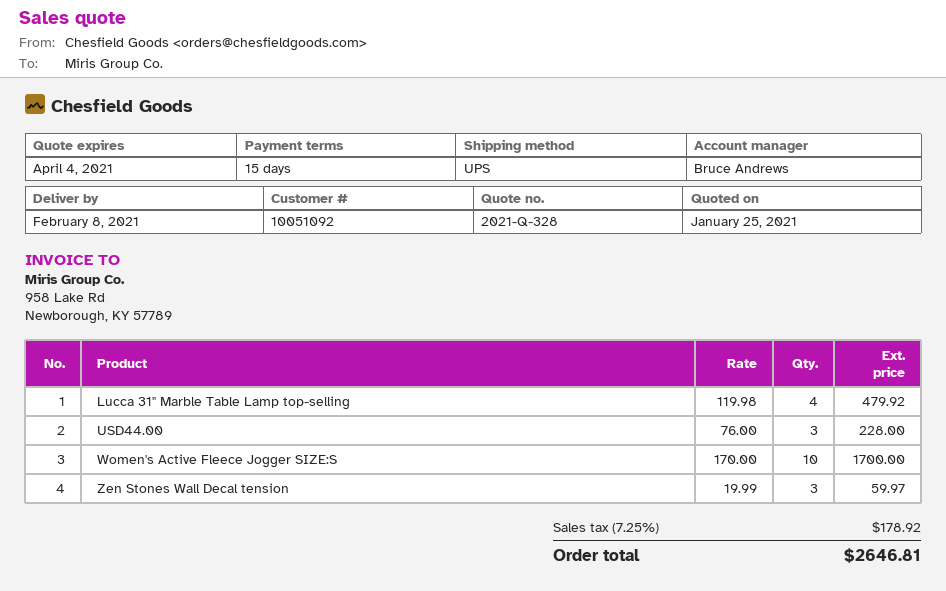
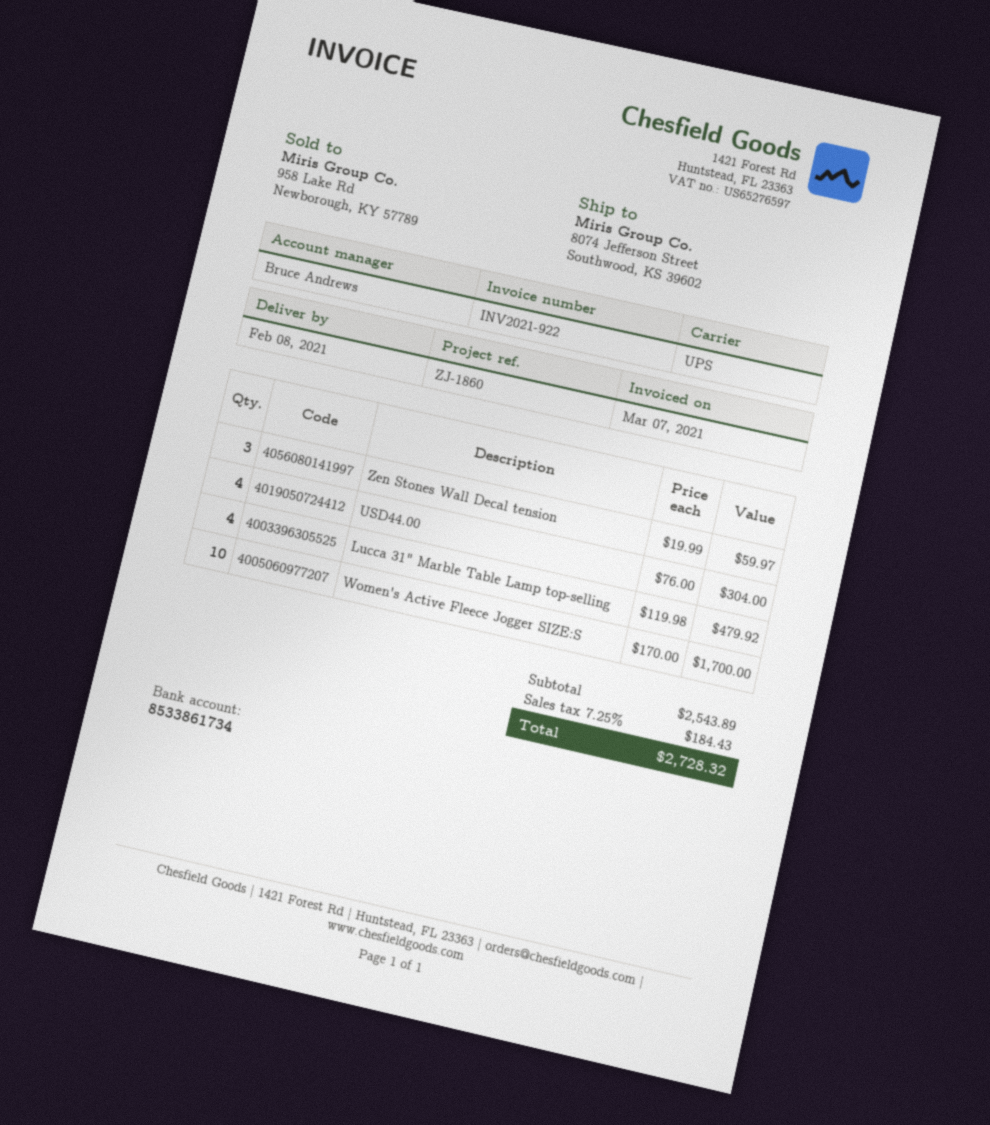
USD44.00: 3 x 76.00 = 228.00 -> 4 x 76.00 = 304.00
tax: 7.25% = 178.92 -> 7.25% = 184.43
total: 2646.81 -> 2728.32

